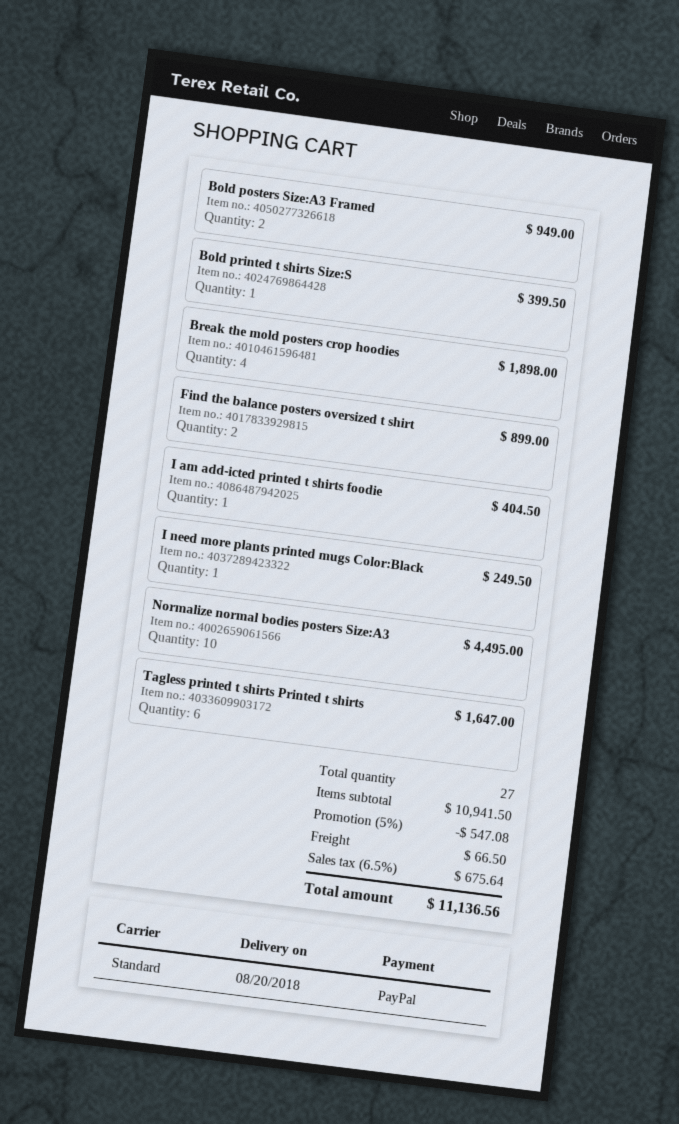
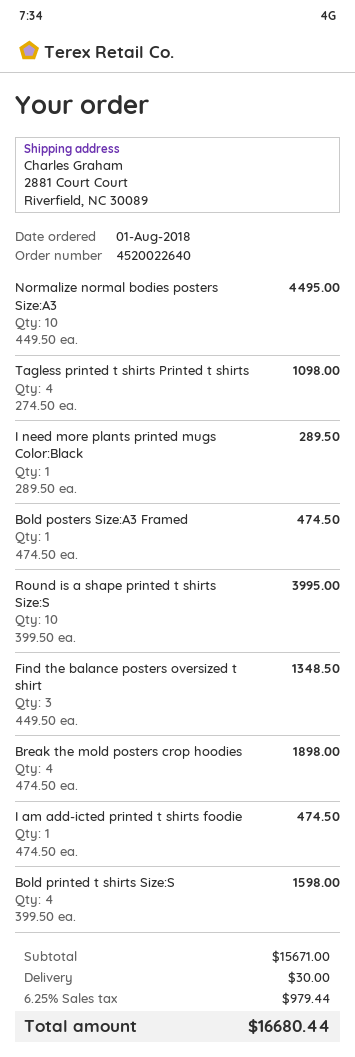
Bold posters Size:A3 Framed: 2 for 949.00 -> 1 for 474.50
Bold printed t shirts Size:S: 1 for 399.50 -> 4 for 1598.00
Find the balance posters oversized t shirt: 2 for 899.00 -> 3 for 1348.50
I am add-icted printed t shirts foodie: 1 for 404.50 -> 1 for 474.50
I need more plants printed mugs Color:Black: 1 for 249.50 -> 1 for 289.50
Tagless printed t shirts Printed t shirts: 6 for 1647.00 -> 4 for 1098.00
Round is a shape printed t shirts Size:S: none -> 10 for 3995.00
subtotal: 10941.50 -> 15671.00
discount: 5% = 547.08 -> none
shipping: 66.50 -> 30.00
tax: 6.5% = 675.64 -> 6.25% = 979.44
total: 11136.56 -> 16680.44

